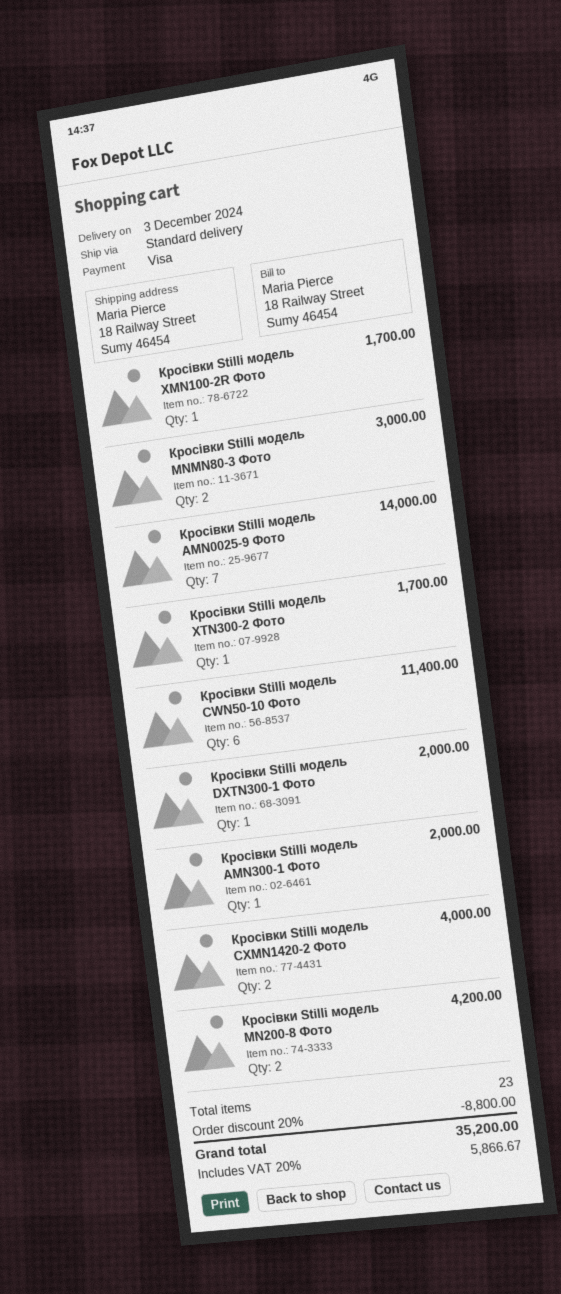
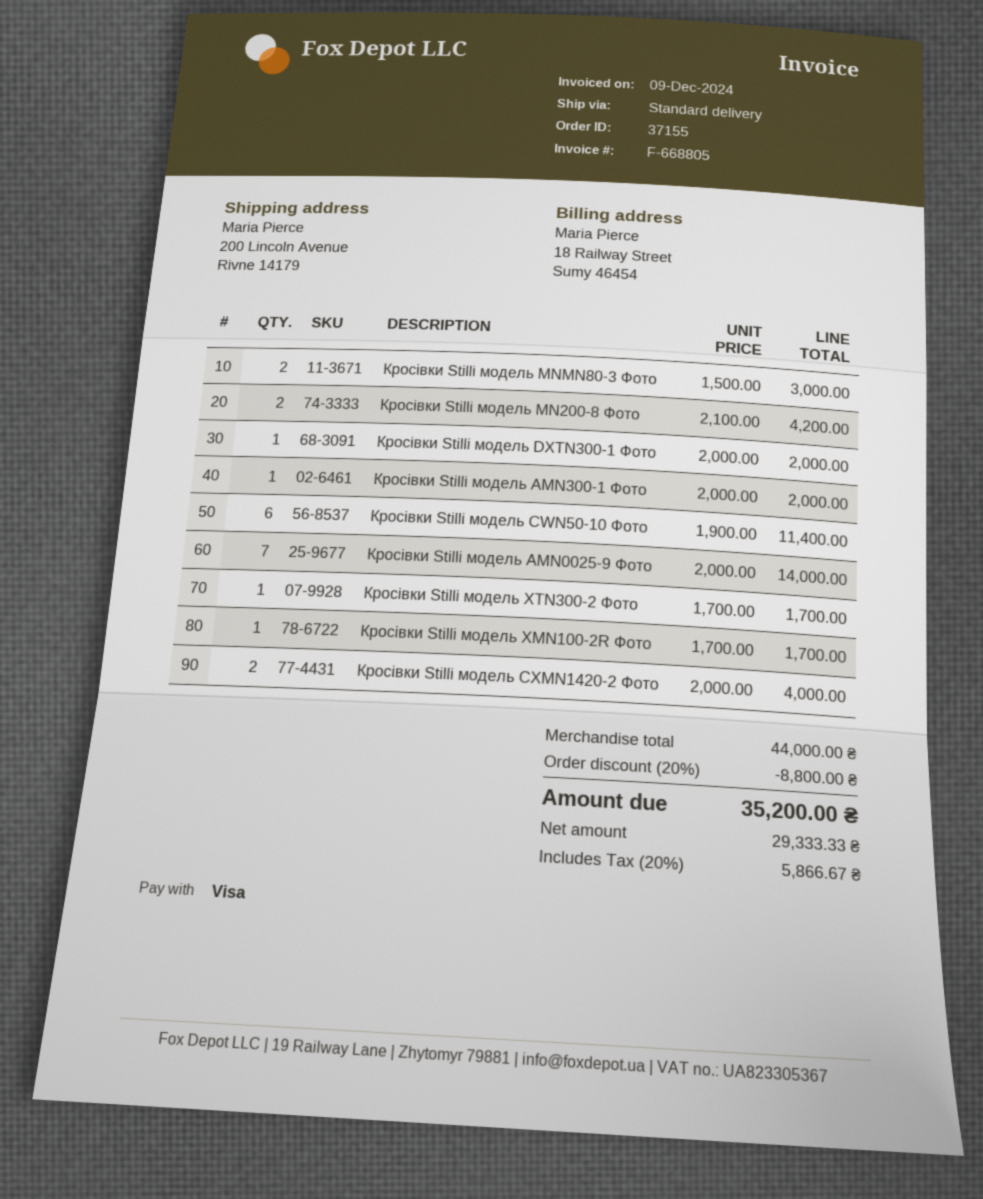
ship to: 18 Railway Street, Sumy 46454 -> 200 Lincoln Avenue, Rivne 14179

